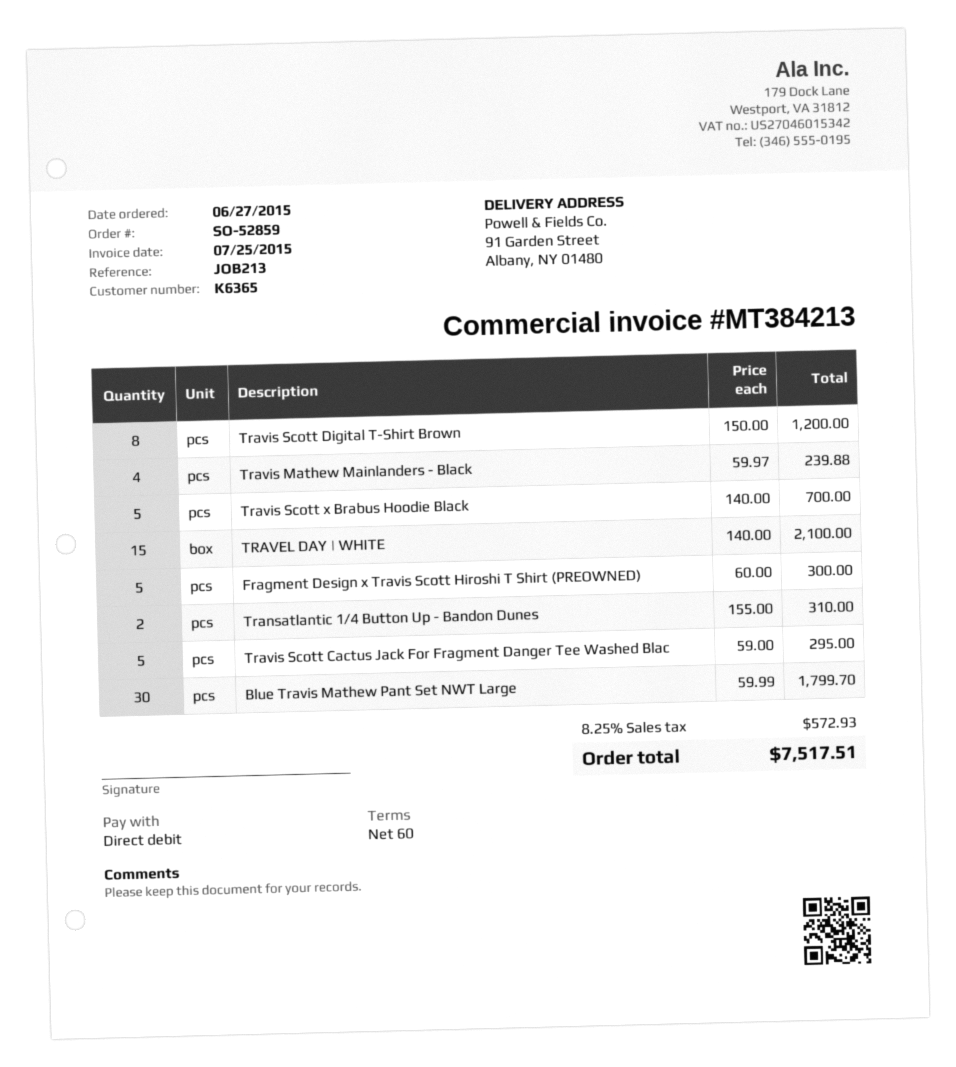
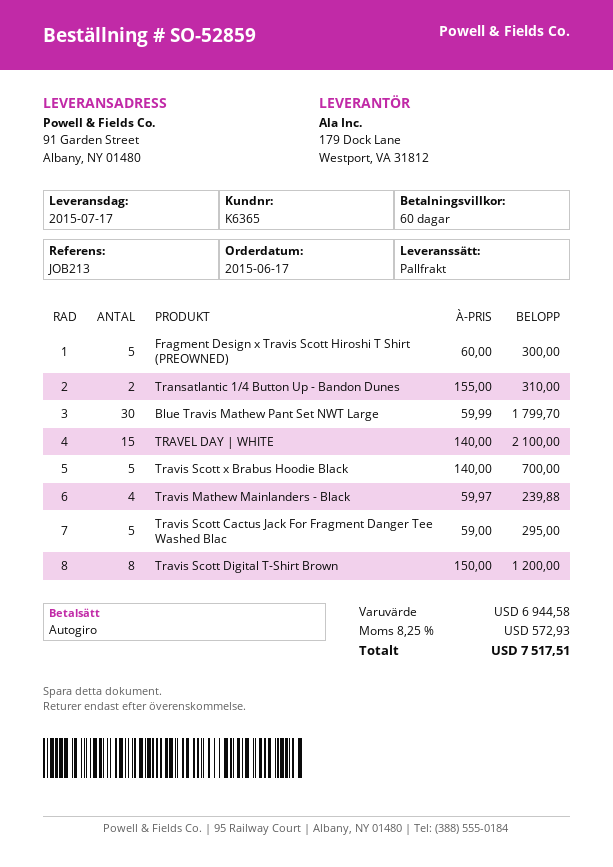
order date: 2015-06-27 -> 2015-06-17

